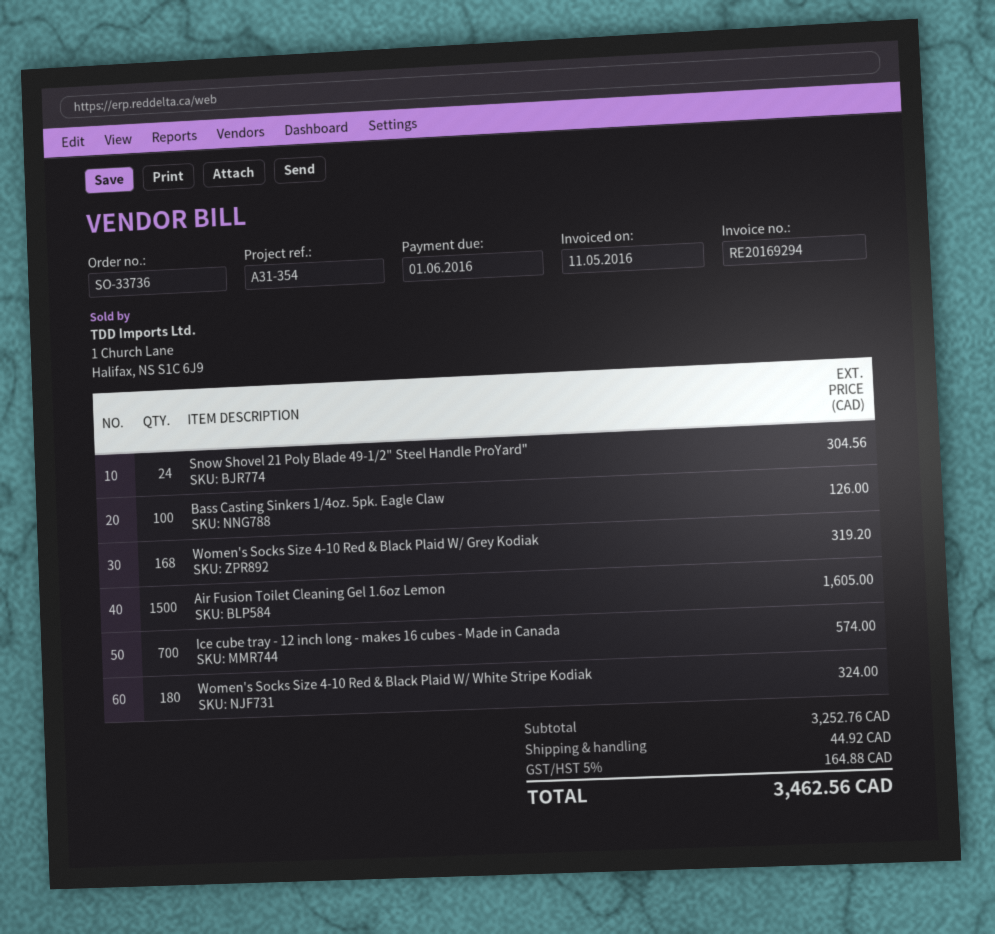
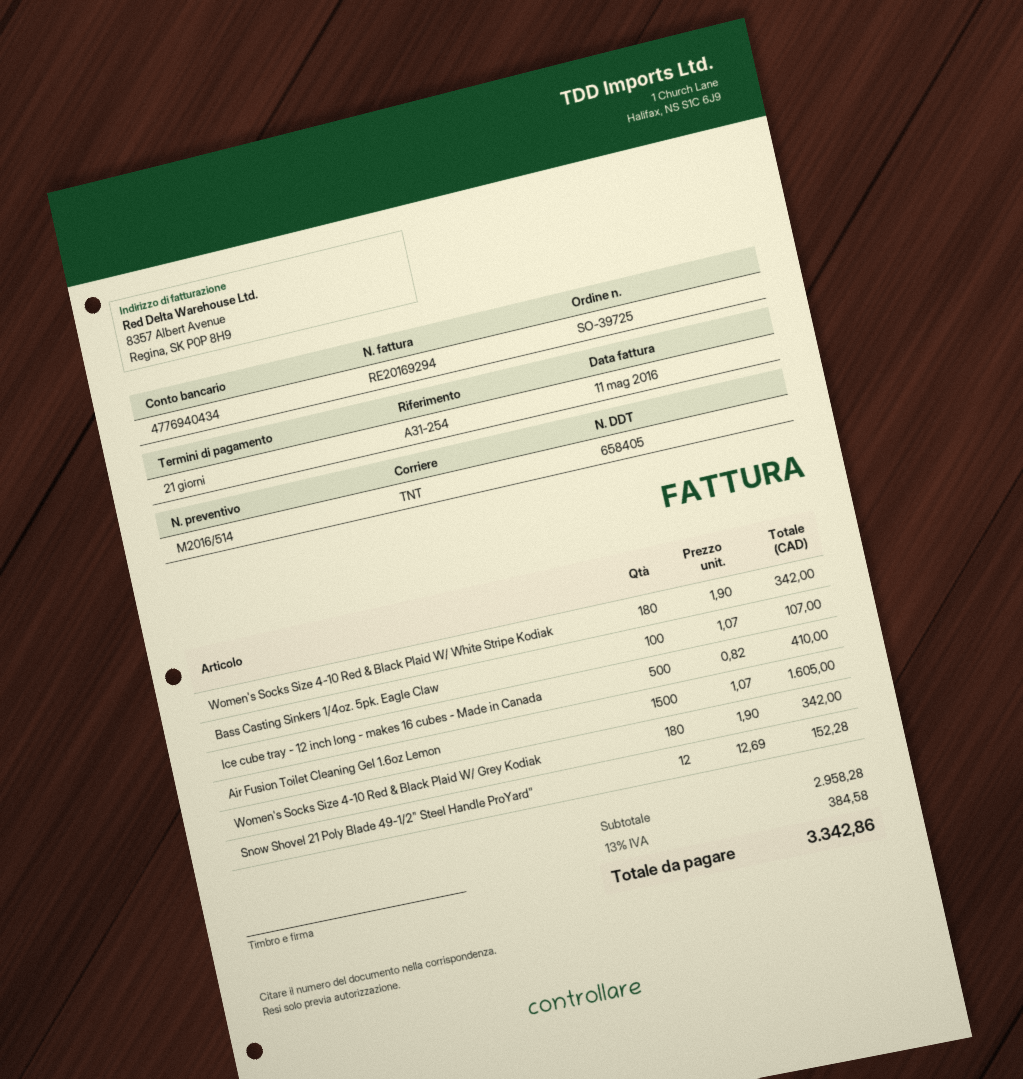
order number: SO-33736 -> SO-39725
reference: A31-354 -> A31-254
Snow Shovel 21 Poly Blade 49-1/2" Steel Handle ProYard": 24 for 304.56 -> 12 for 152.28
Bass Casting Sinkers 1/4oz. 5pk. Eagle Claw: 100 for 126.00 -> 100 for 107.00
Women's Socks Size 4-10 Red & Black Plaid W/ Grey Kodiak: 168 for 319.20 -> 180 for 342.00
Ice cube tray - 12 inch long - makes 16 cubes - Made in Canada: 700 for 574.00 -> 500 for 410.00
Women's Socks Size 4-10 Red & Black Plaid W/ White Stripe Kodiak: 180 for 324.00 -> 180 for 342.00
subtotal: 3252.76 -> 2958.28
shipping: 44.92 -> none
tax: 5% = 164.88 -> 13% = 384.58
total: 3462.56 -> 3342.86

